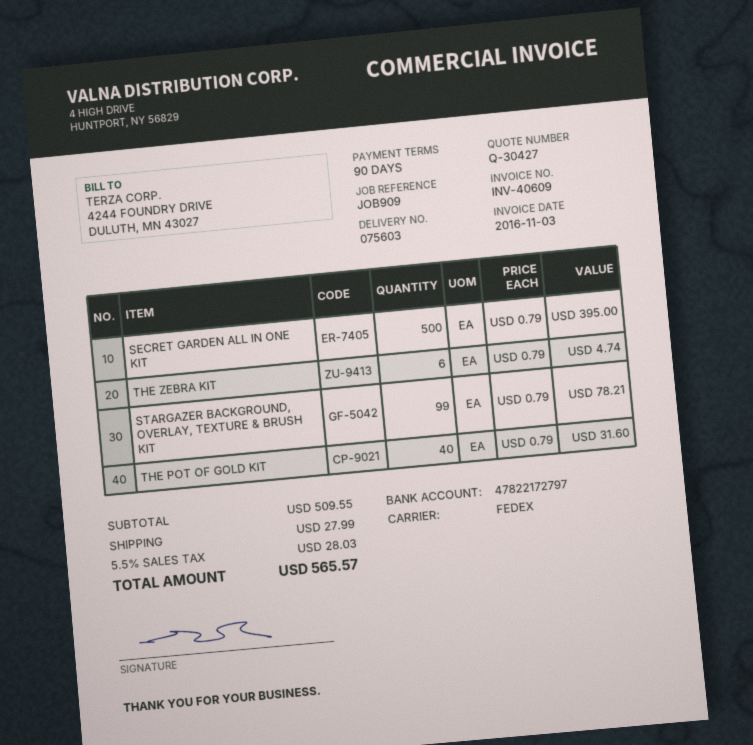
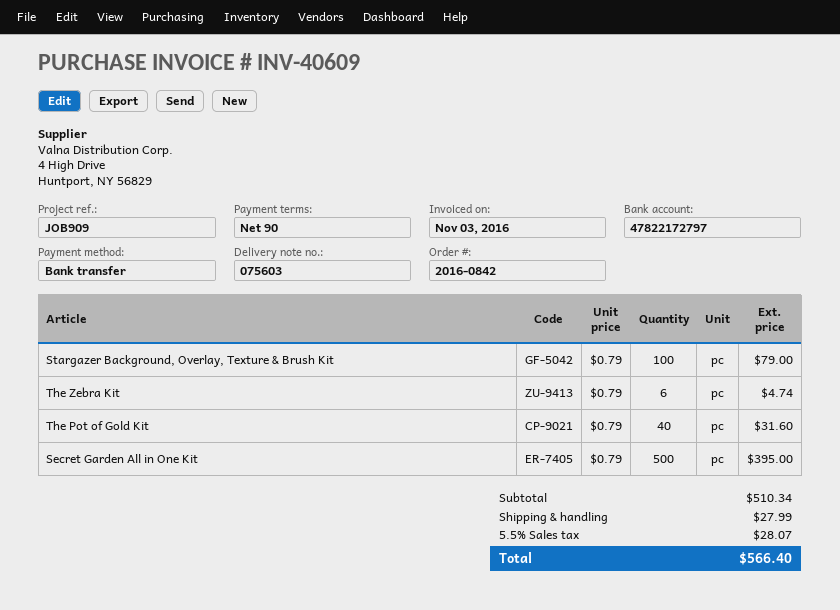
STARGAZER BACKGROUND, OVERLAY, TEXTURE & BRUSH KIT: 99 x 0.79 = 78.21 -> 100 x 0.79 = 79.00
subtotal: 509.55 -> 510.34
tax: 5.5% = 28.03 -> 5.5% = 28.07
total: 565.57 -> 566.40

